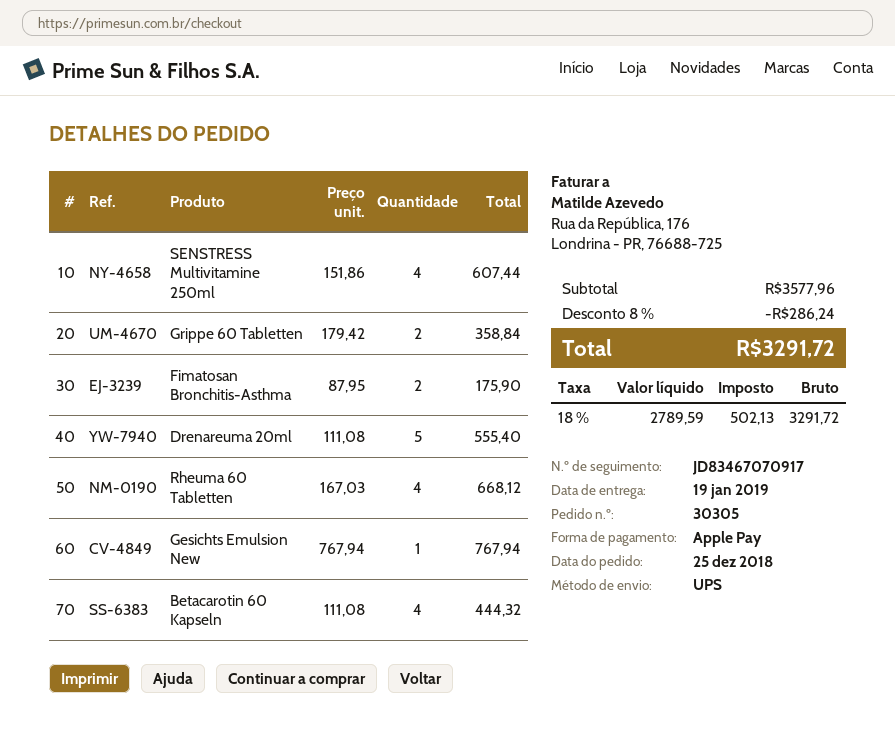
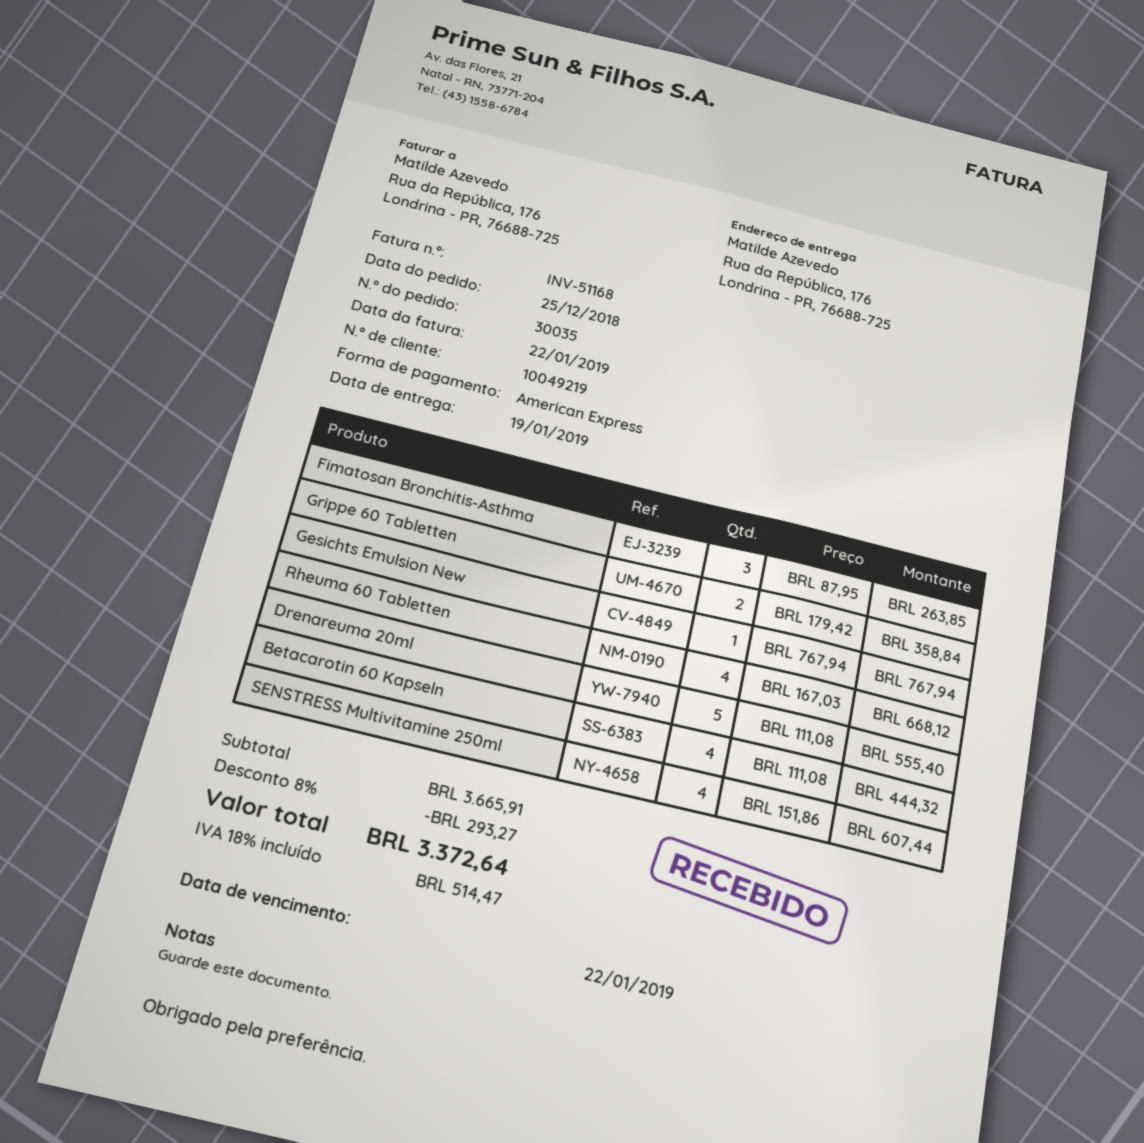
order number: 30305 -> 30035
payment method: Apple Pay -> American Express
Fimatosan Bronchitis-Asthma: 2 x 87.95 = 175.90 -> 3 x 87.95 = 263.85
subtotal: 3577.96 -> 3665.91
discount: 8% = 286.24 -> 8% = 293.27
tax: 18% = 502.13 -> 18% = 514.47
total: 3291.72 -> 3372.64

